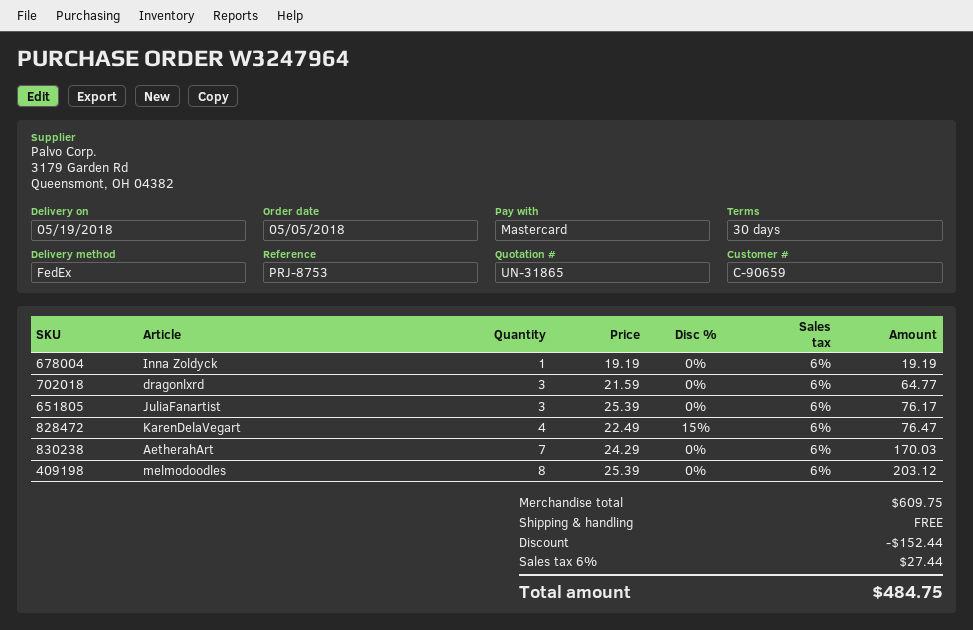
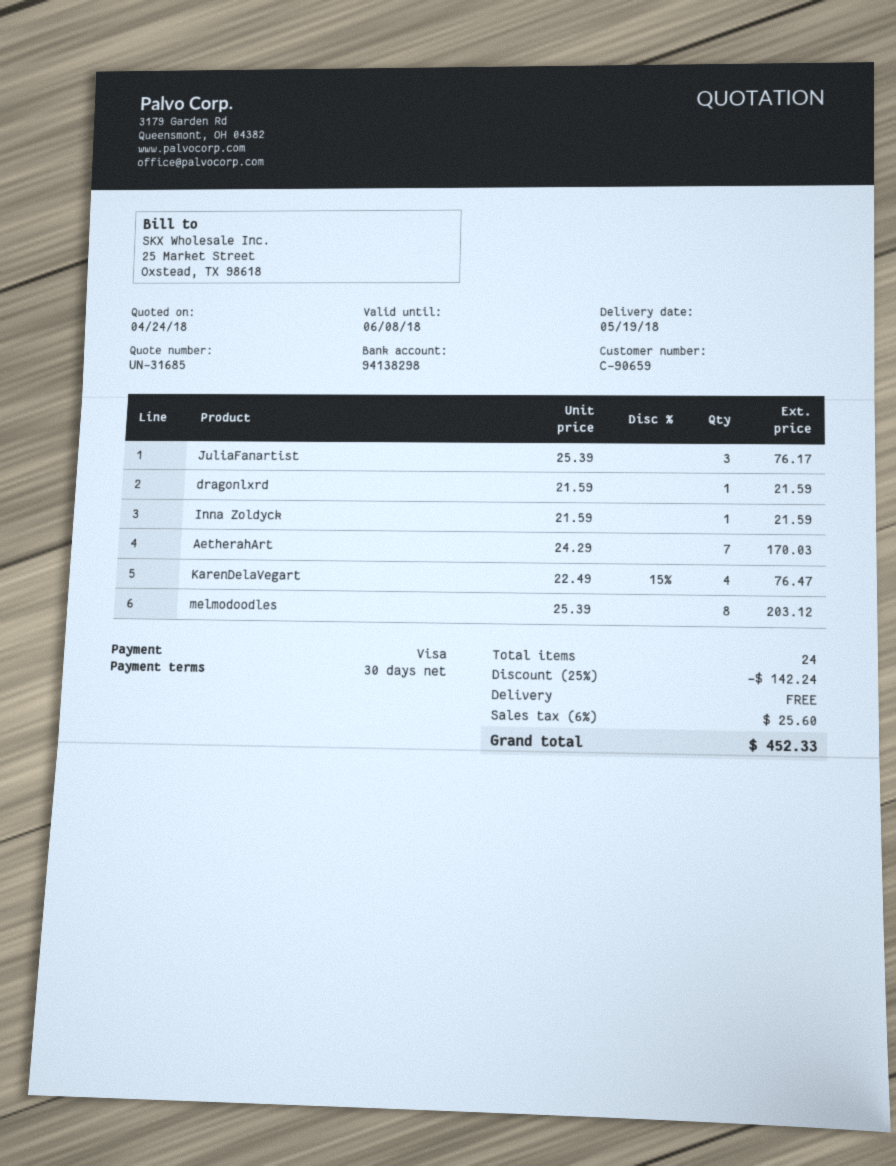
quote number: UN-31865 -> UN-31685
payment method: Mastercard -> Visa
Inna Zoldyck: 1 x 19.19 = 19.19 -> 1 x 21.59 = 21.59
dragonlxrd: 3 x 21.59 = 64.77 -> 1 x 21.59 = 21.59
discount: 152.44 -> 142.24
tax: 6% = 27.44 -> 6% = 25.60
total: 484.75 -> 452.33

